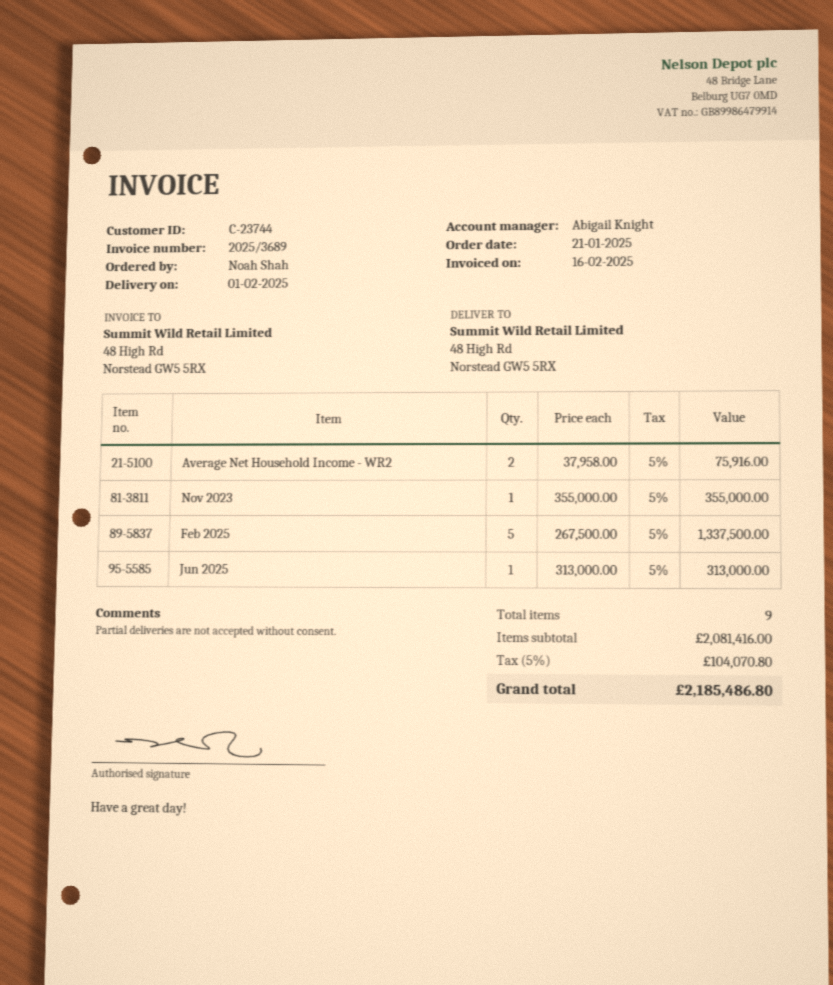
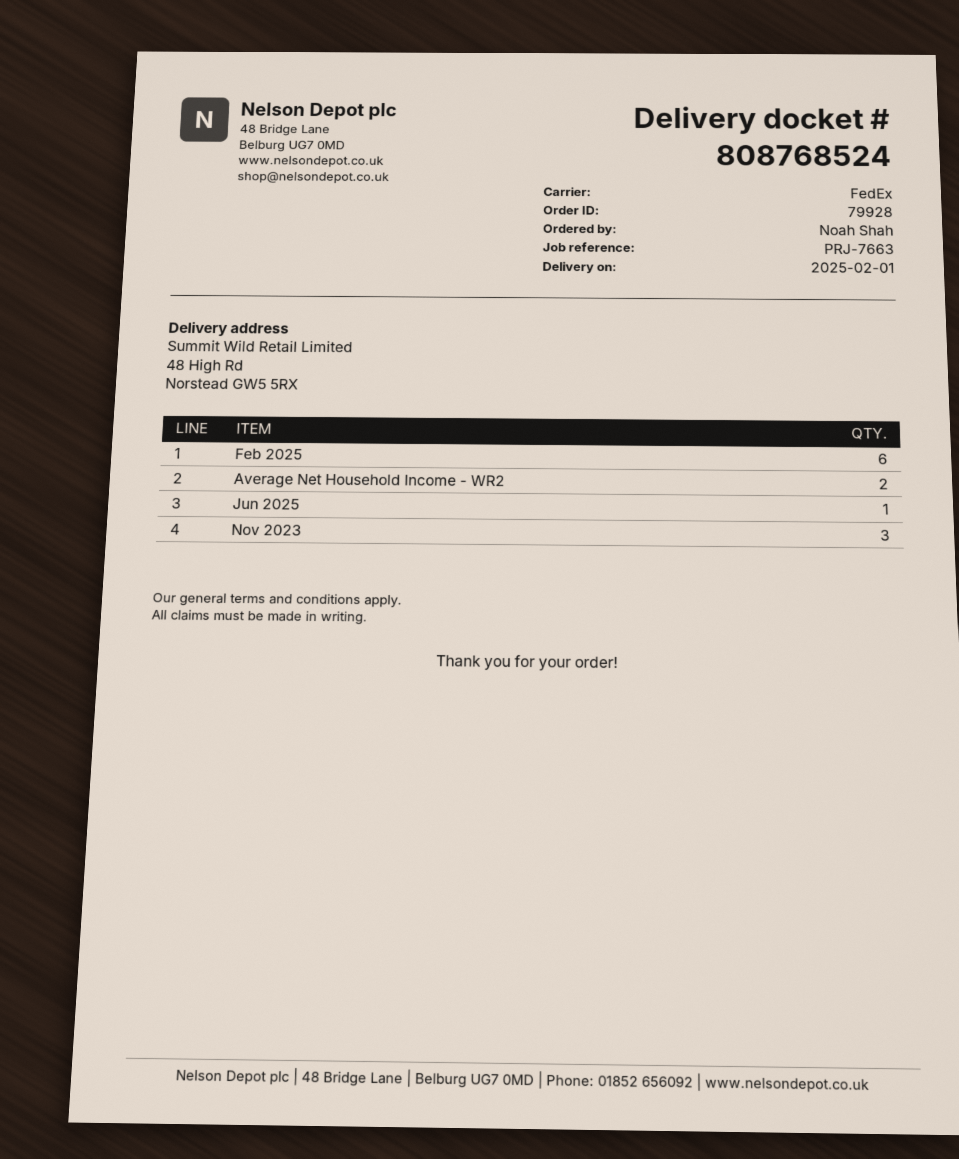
Nov 2023: 1 -> 3
Feb 2025: 5 -> 6

